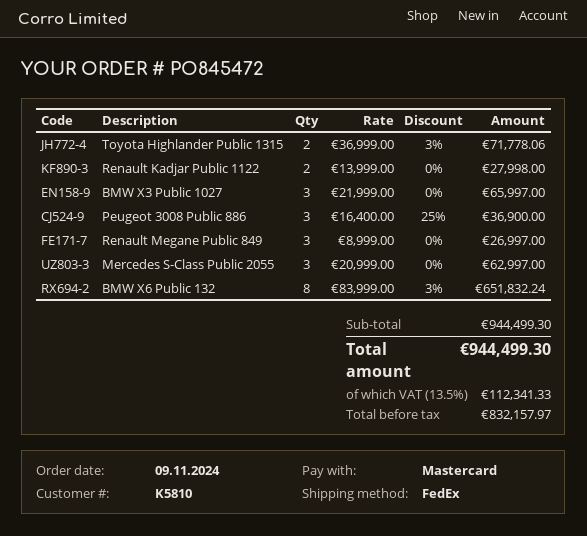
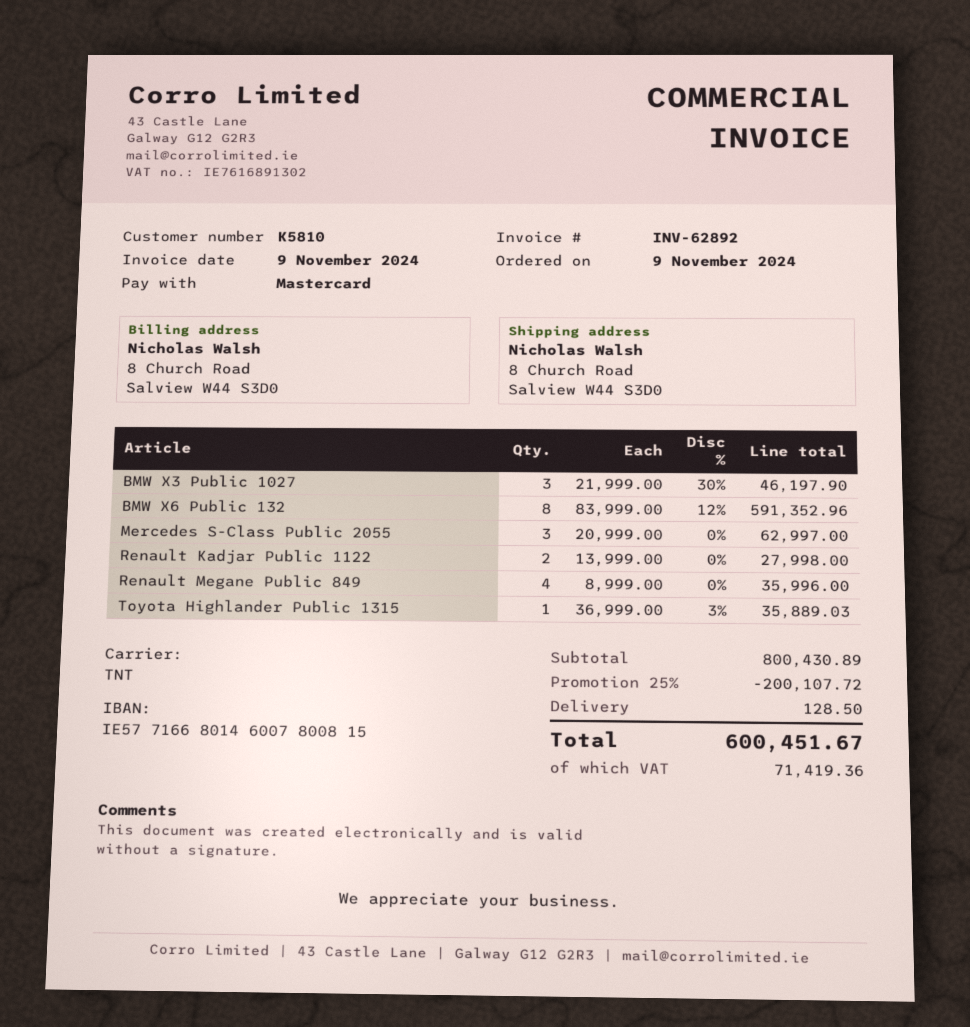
shipping method: FedEx -> TNT
Toyota Highlander Public 1315: 2 x 36999.00 - 3% = 71778.06 -> 1 x 36999.00 - 3% = 35889.03
BMW X3 Public 1027: 3 x 21999.00 = 65997.00 -> 3 x 21999.00 - 30% = 46197.90
Peugeot 3008 Public 886: 3 x 16400.00 - 25% = 36900.00 -> none
Renault Megane Public 849: 3 x 8999.00 = 26997.00 -> 4 x 8999.00 = 35996.00
BMW X6 Public 132: 8 x 83999.00 - 3% = 651832.24 -> 8 x 83999.00 - 12% = 591352.96
subtotal: 944499.30 -> 800430.89
discount: none -> 25% = 200107.72
shipping: none -> 128.50
tax: 112341.33 -> 71419.36
total: 944499.30 -> 600451.67

